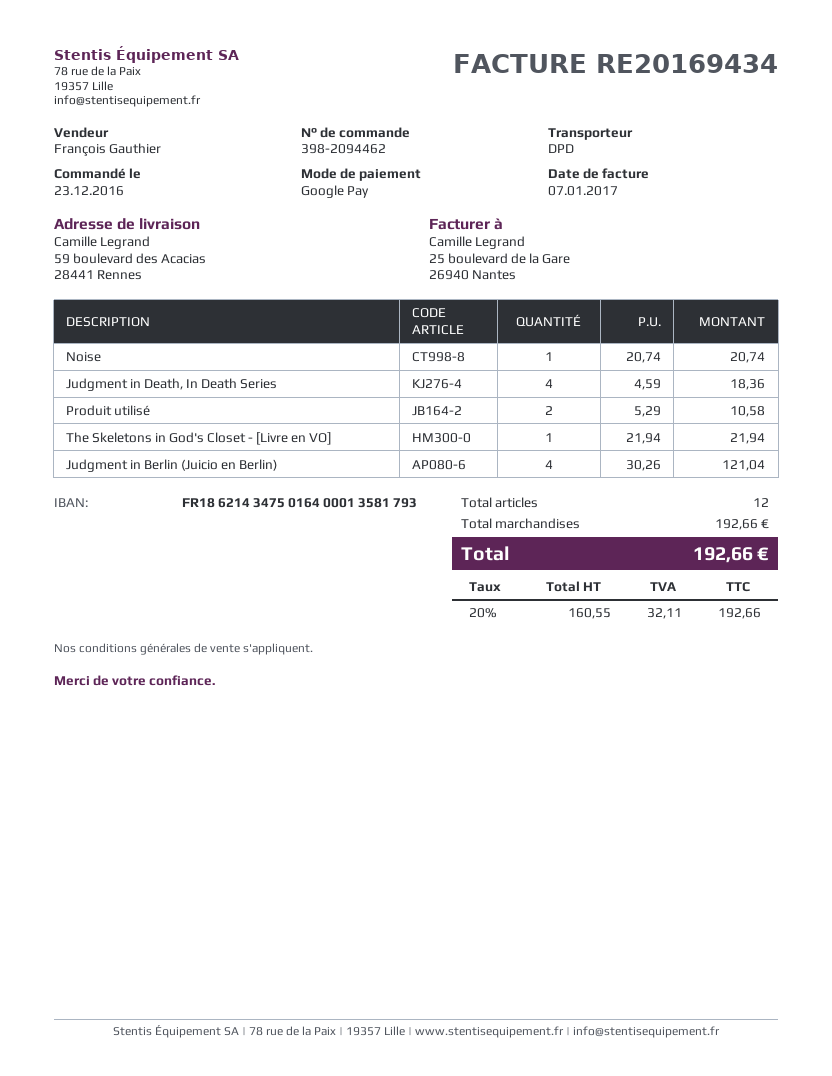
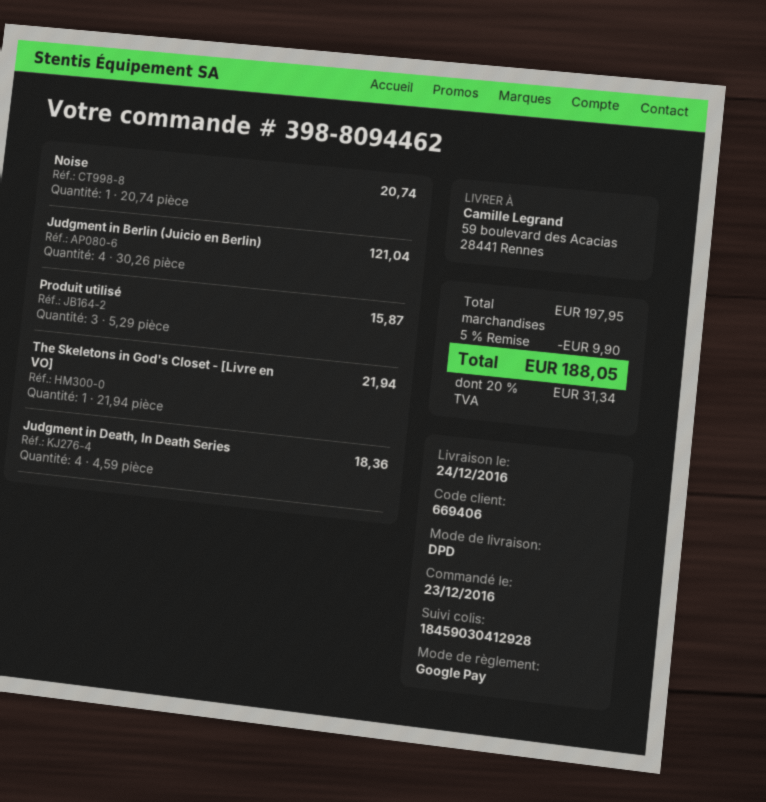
order number: 398-2094462 -> 398-8094462
Produit utilisé: 2 x 5.29 = 10.58 -> 3 x 5.29 = 15.87
subtotal: 192.66 -> 197.95
discount: none -> 5% = 9.90
tax: 20% = 32.11 -> 20% = 31.34
total: 192.66 -> 188.05

